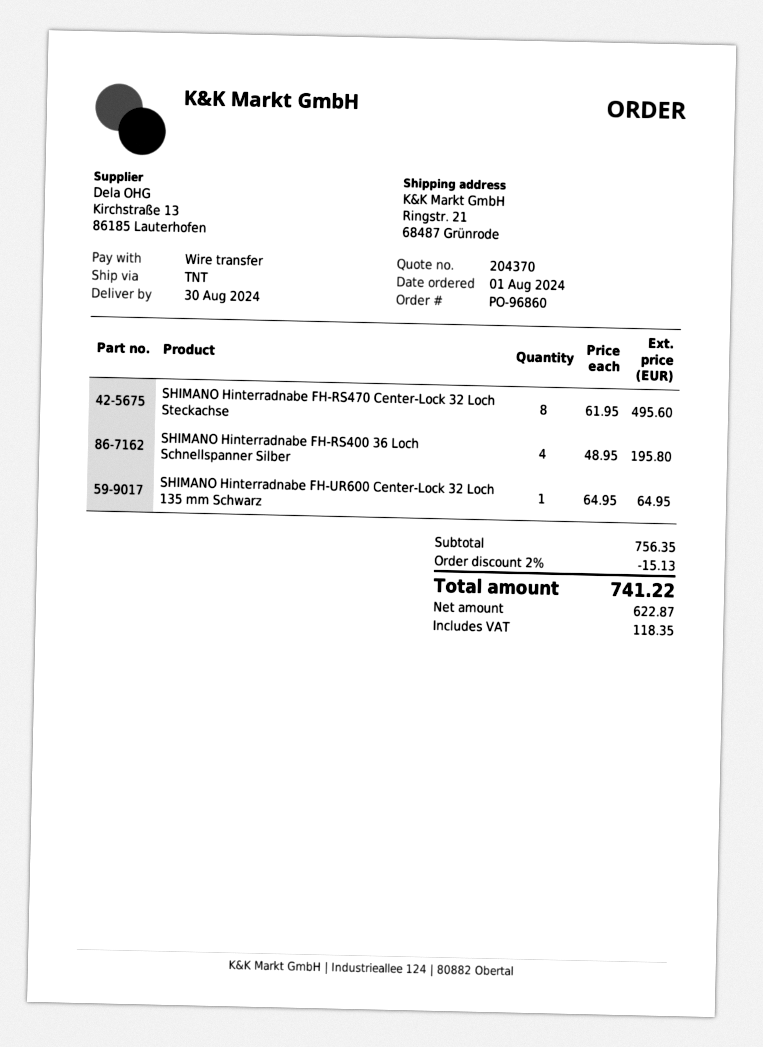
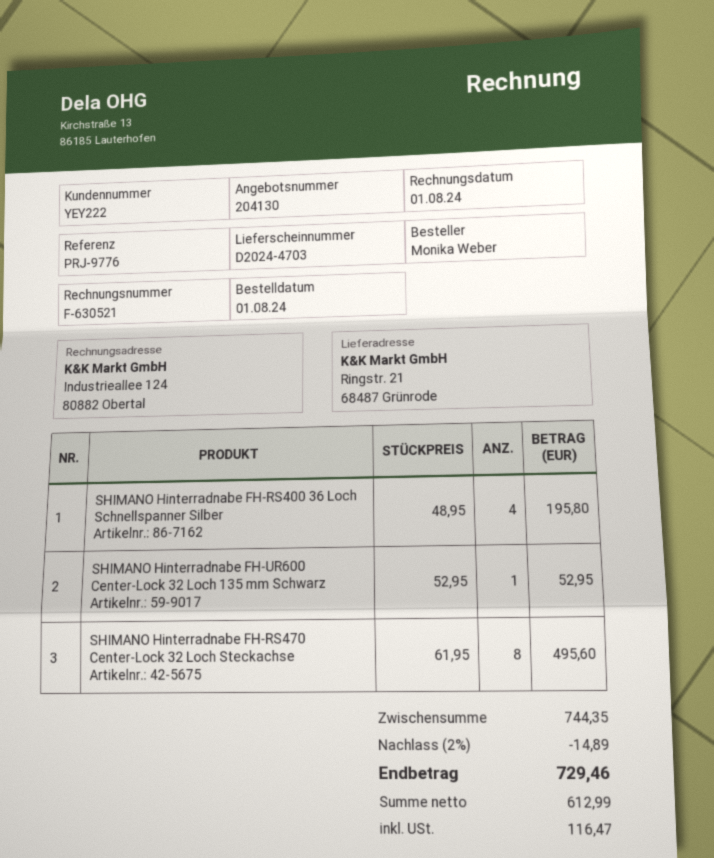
quote number: 204370 -> 204130
SHIMANO Hinterradnabe FH-UR600 Center-Lock 32 Loch 135 mm Schwarz: 1 x 64.95 = 64.95 -> 1 x 52.95 = 52.95
subtotal: 756.35 -> 744.35
discount: 2% = 15.13 -> 2% = 14.89
net: 622.87 -> 612.99
tax: 118.35 -> 116.47
total: 741.22 -> 729.46

